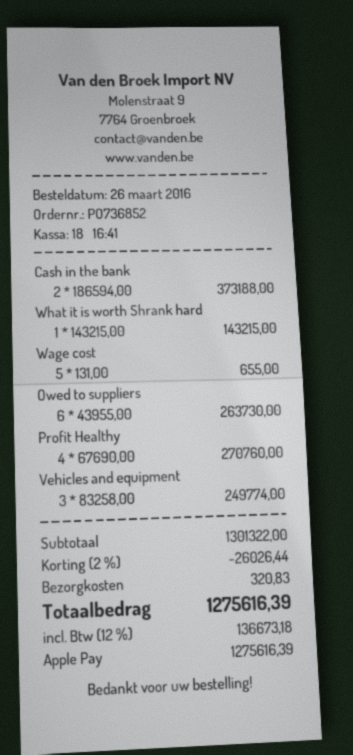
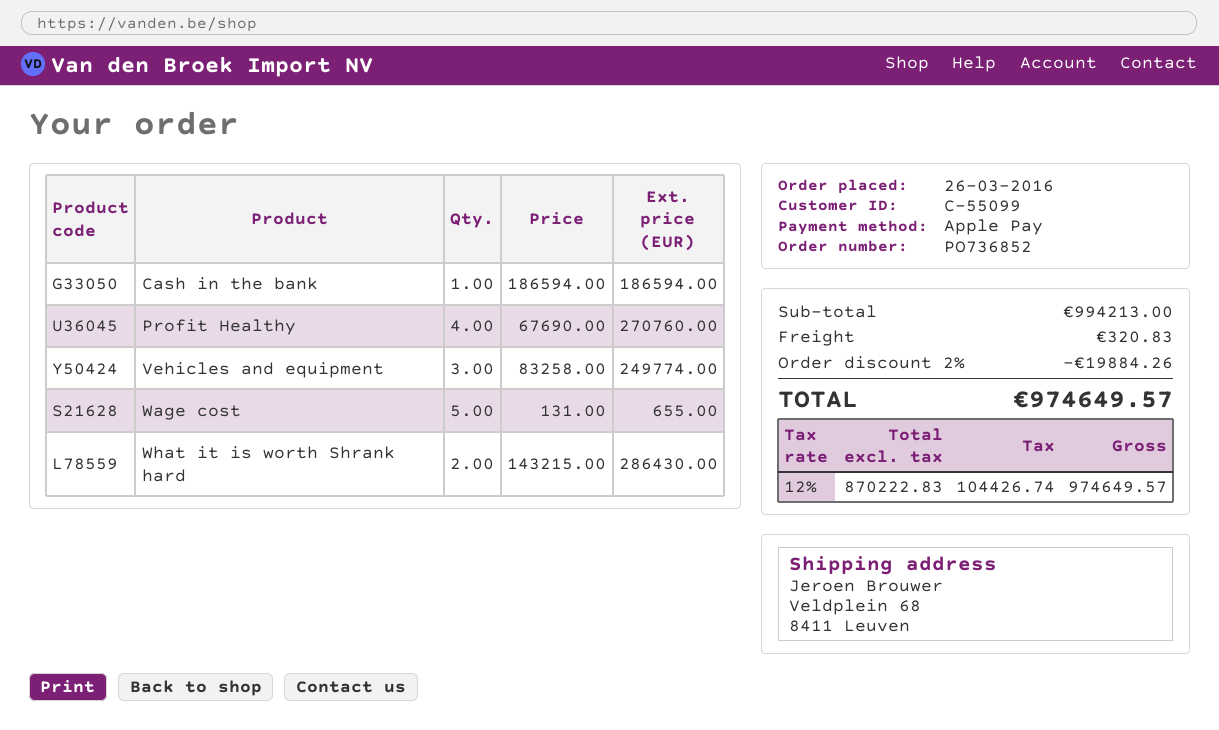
Cash in the bank: 2 x 186594.00 = 373188.00 -> 1 x 186594.00 = 186594.00
What it is worth Shrank hard: 1 x 143215.00 = 143215.00 -> 2 x 143215.00 = 286430.00
Owed to suppliers: 6 x 43955.00 = 263730.00 -> none
subtotal: 1301322.00 -> 994213.00
discount: 2% = 26026.44 -> 2% = 19884.26
tax: 12% = 136673.18 -> 12% = 104426.74
total: 1275616.39 -> 974649.57

